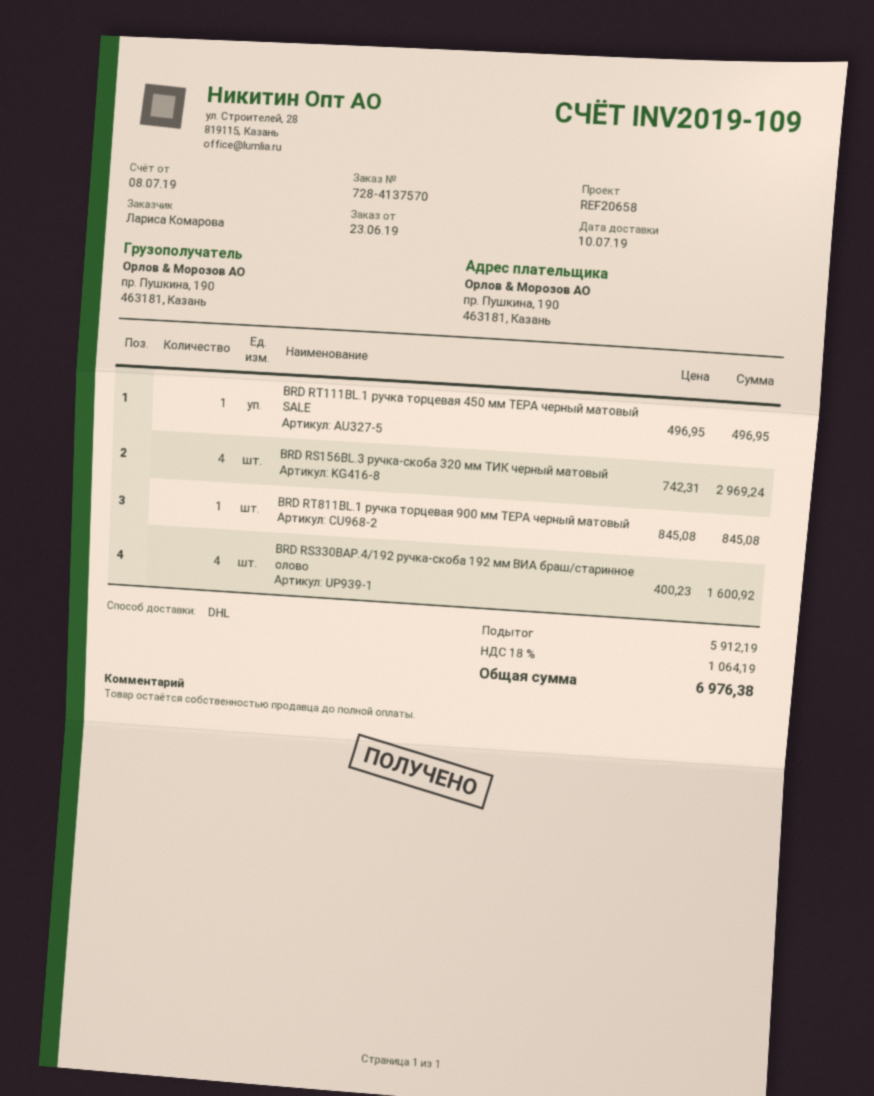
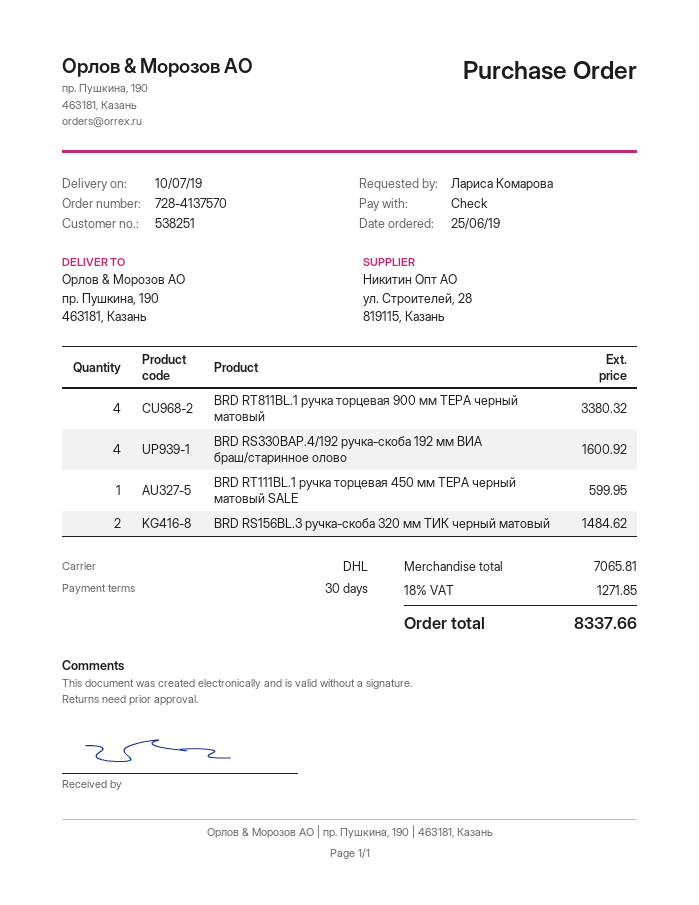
order date: 2019-06-23 -> 2019-06-25
BRD RT111BL.1 ручка торцевая 450 мм ТЕРА черный матовый SALE: 1 for 496.95 -> 1 for 599.95
BRD RS156BL.3 ручка-скоба 320 мм ТИК черный матовый: 4 for 2969.24 -> 2 for 1484.62
BRD RT811BL.1 ручка торцевая 900 мм ТЕРА черный матовый: 1 for 845.08 -> 4 for 3380.32
subtotal: 5912.19 -> 7065.81
tax: 18% = 1064.19 -> 18% = 1271.85
total: 6976.38 -> 8337.66

